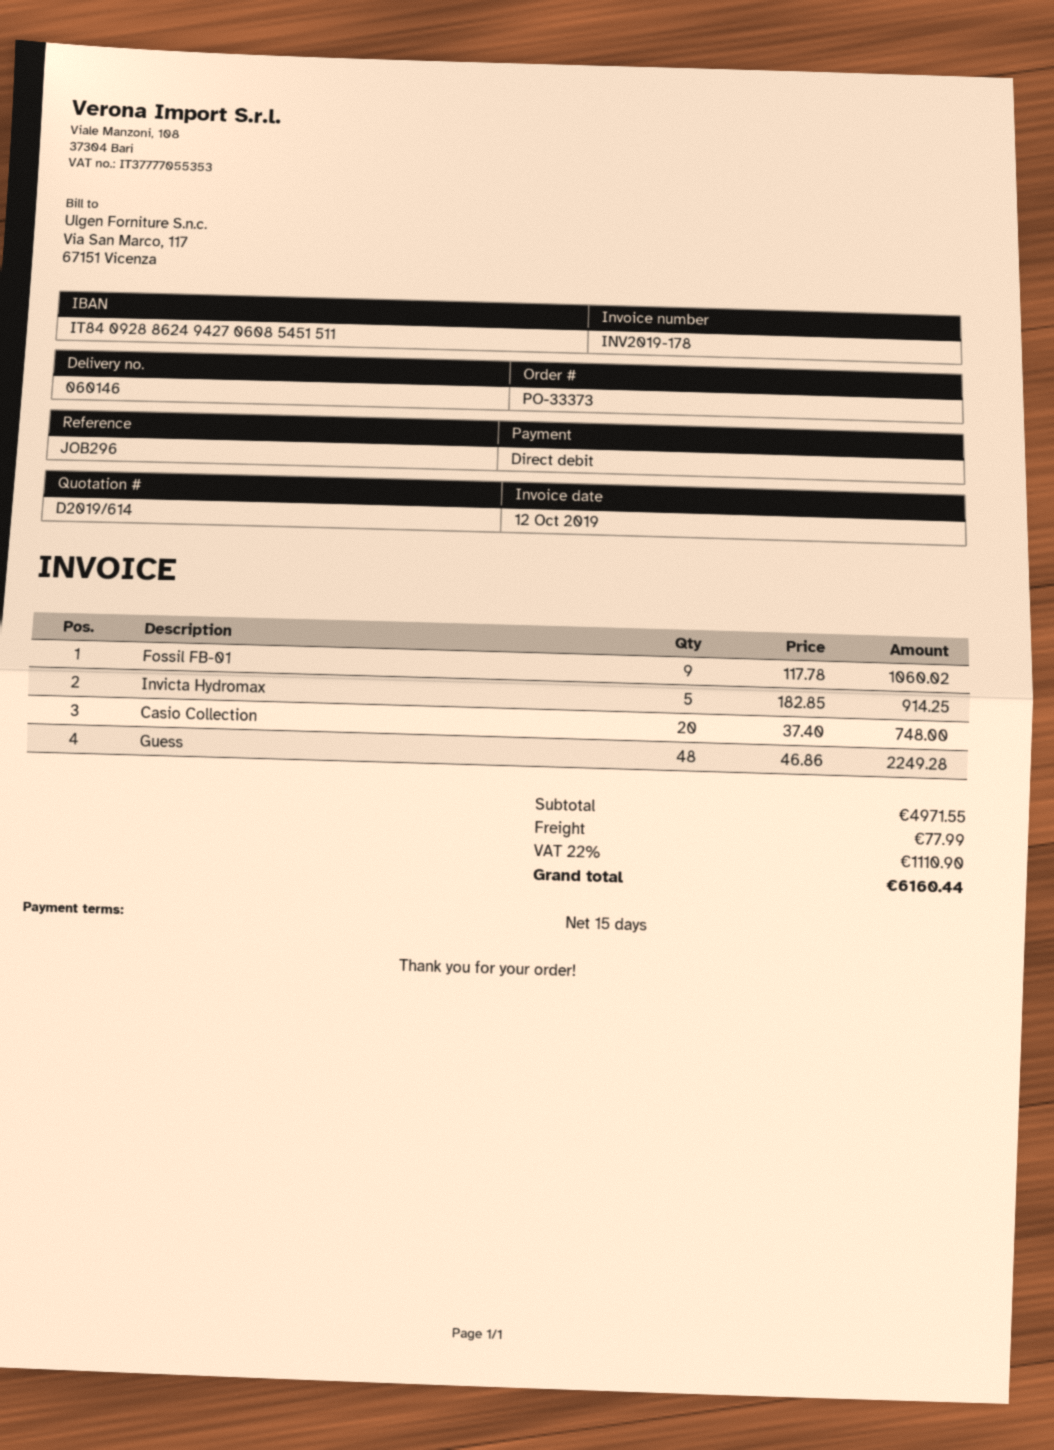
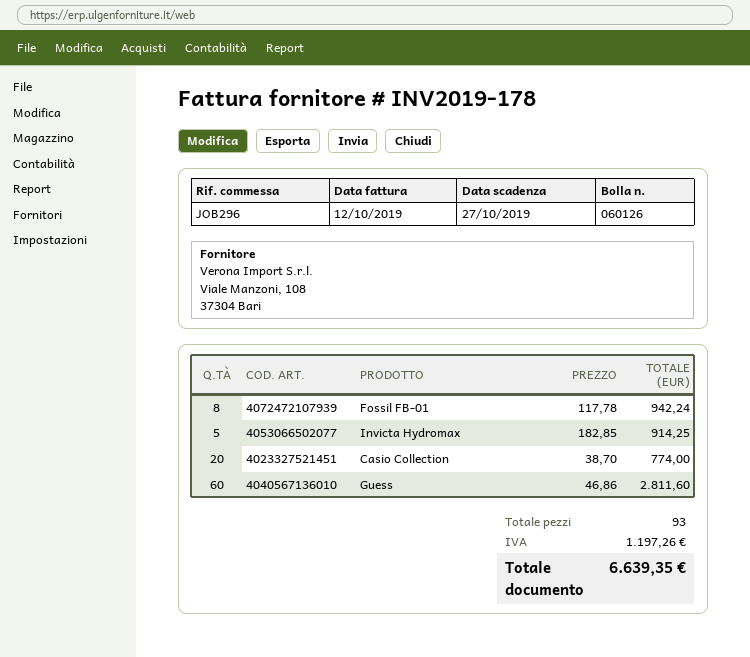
delivery note number: 060146 -> 060126
Fossil FB-01: 9 x 117.78 = 1060.02 -> 8 x 117.78 = 942.24
Casio Collection: 20 x 37.40 = 748.00 -> 20 x 38.70 = 774.00
Guess: 48 x 46.86 = 2249.28 -> 60 x 46.86 = 2811.60
shipping: 77.99 -> none
tax: 1110.90 -> 1197.26
total: 6160.44 -> 6639.35

